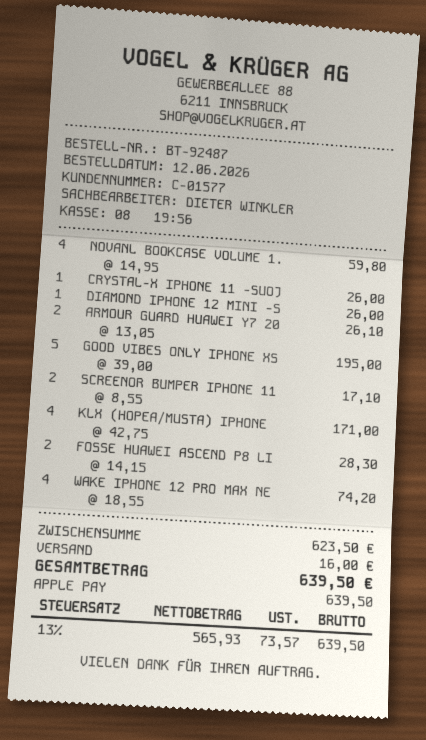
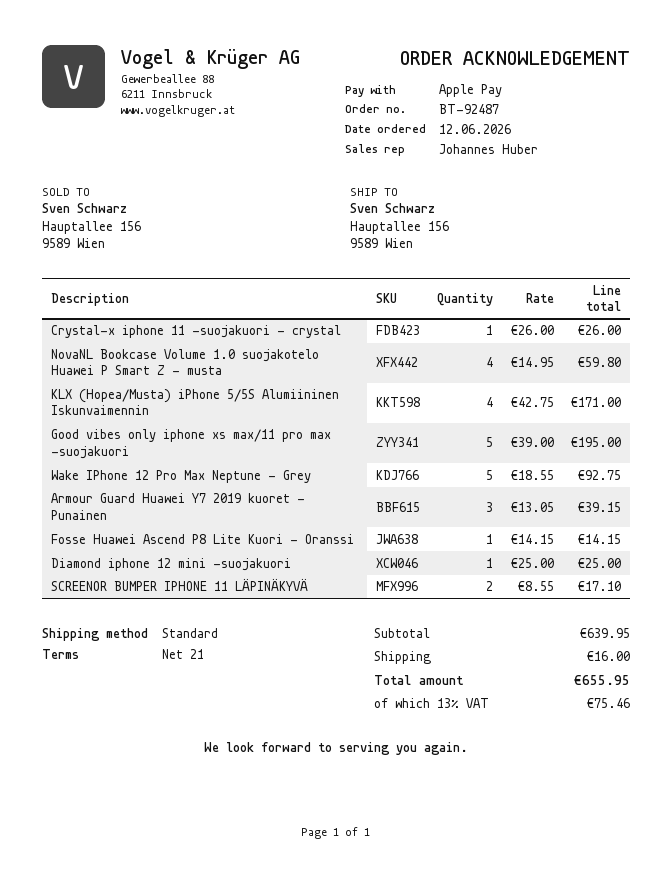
sales rep: DIETER WINKLER -> Johannes Huber
DIAMOND IPHONE 12 MINI -S: 1 x 26.00 = 26.00 -> 1 x 25.00 = 25.00
ARMOUR GUARD HUAWEI Y7 20: 2 x 13.05 = 26.10 -> 3 x 13.05 = 39.15
FOSSE HUAWEI ASCEND P8 LI: 2 x 14.15 = 28.30 -> 1 x 14.15 = 14.15
WAKE IPHONE 12 PRO MAX NE: 4 x 18.55 = 74.20 -> 5 x 18.55 = 92.75
subtotal: 623.50 -> 639.95
tax: 13% = 73.57 -> 13% = 75.46
total: 639.50 -> 655.95

